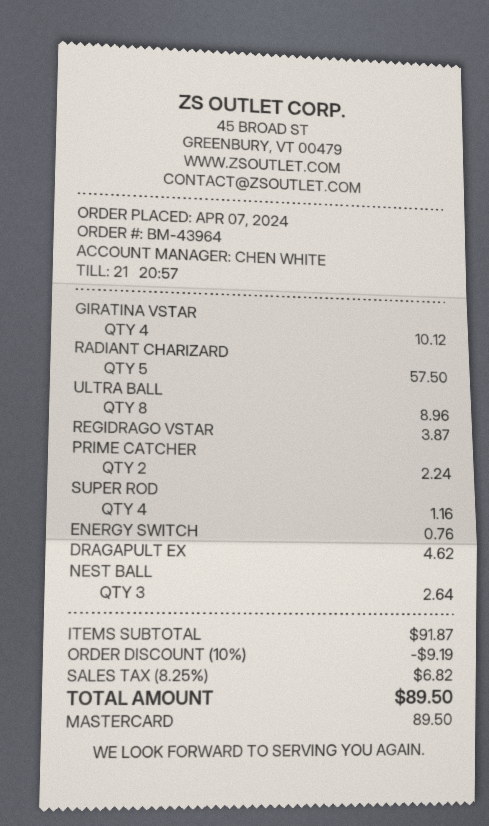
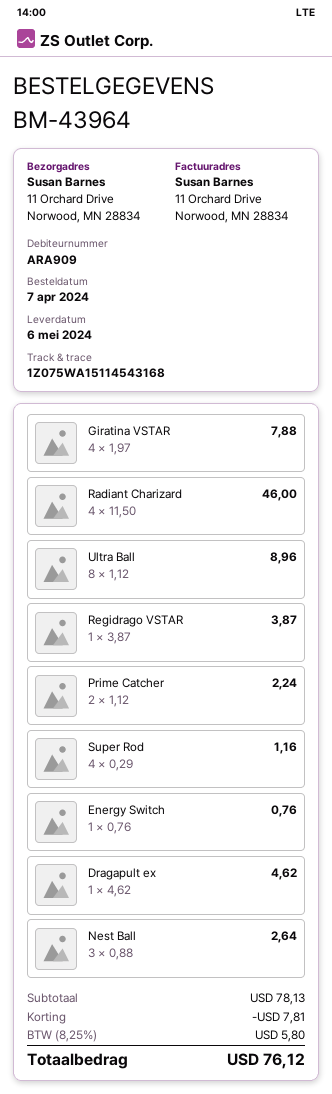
GIRATINA VSTAR: 4 for 10.12 -> 4 for 7.88
RADIANT CHARIZARD: 5 for 57.50 -> 4 for 46.00
subtotal: 91.87 -> 78.13
discount: 9.19 -> 7.81
tax: 8.25% = 6.82 -> 8.25% = 5.80
total: 89.50 -> 76.12

